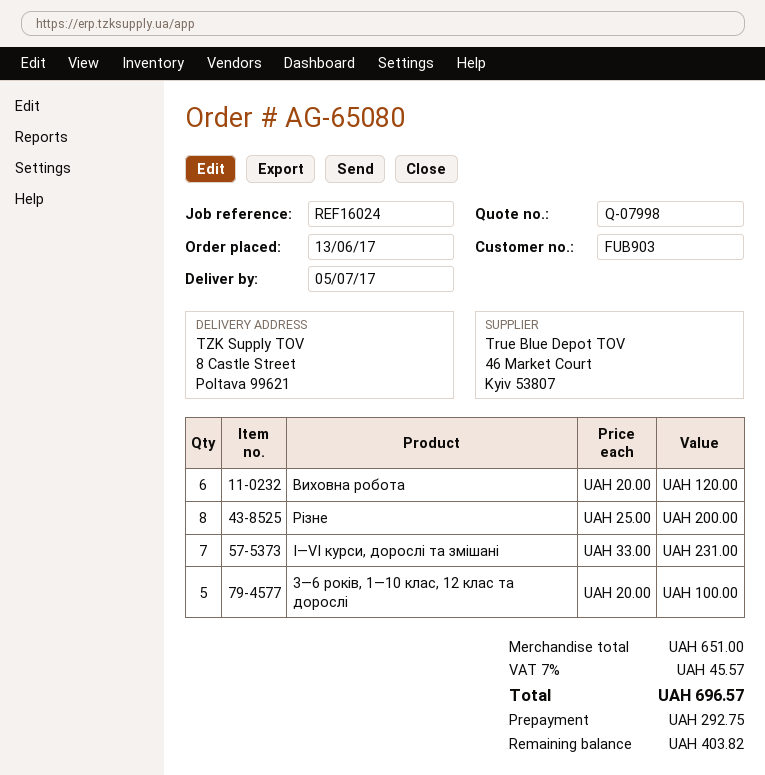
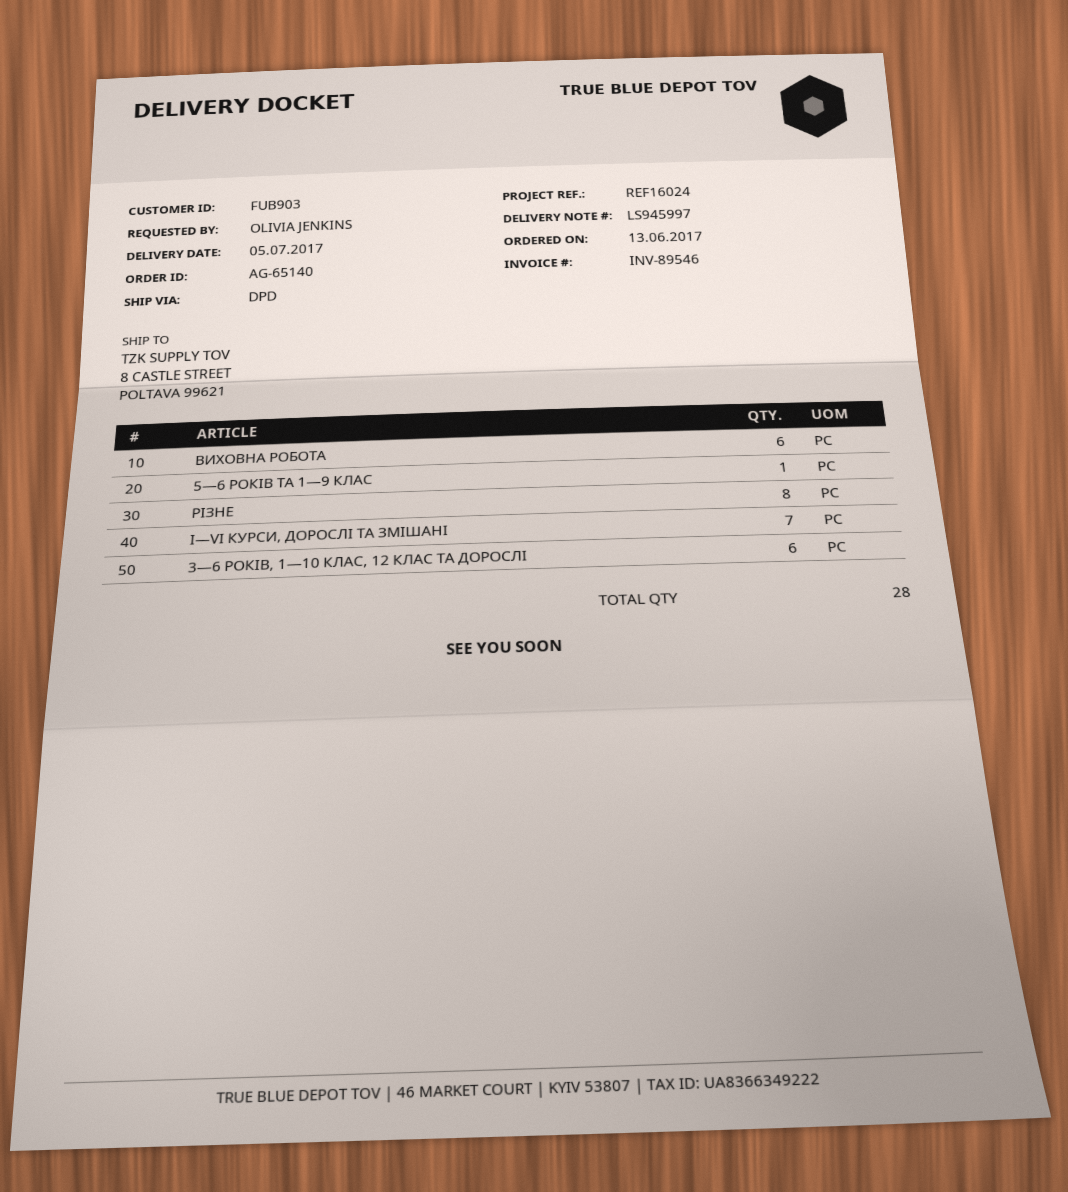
order number: AG-65080 -> AG-65140
3—6 років, 1—10 клас, 12 клас та дорослі: 5 -> 6
5—6 РОКІВ ТА 1—9 КЛАС: none -> 1

